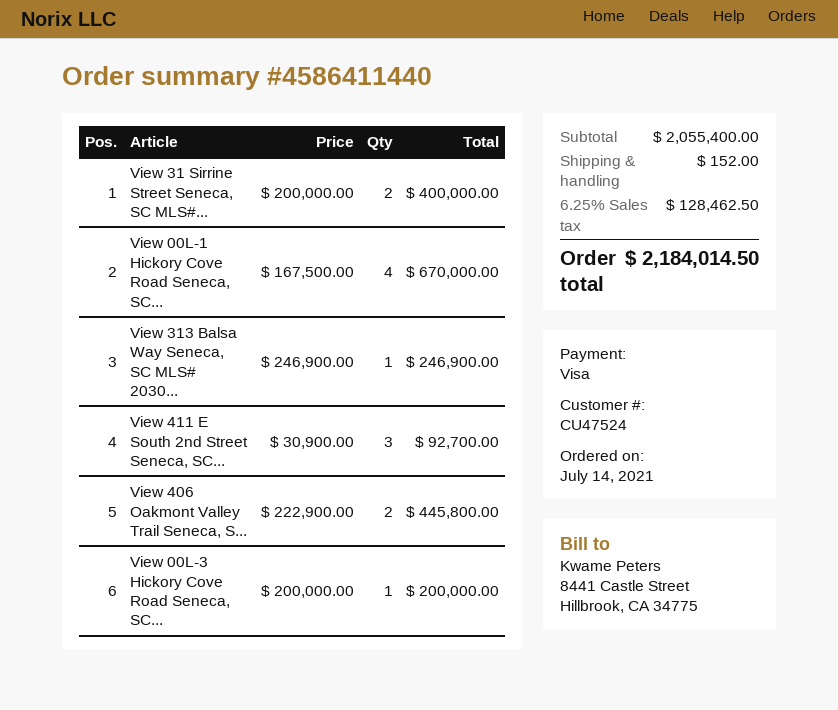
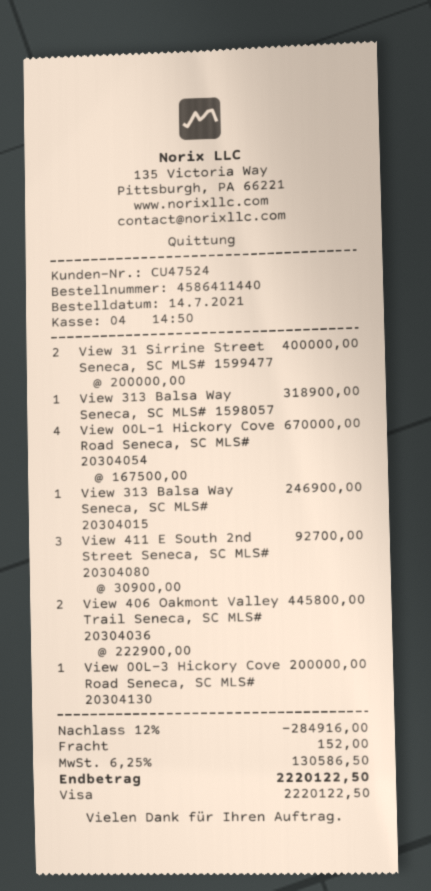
View 313 Balsa Way Seneca, SC MLS# 1598057: none -> 1 x 318900.00 = 318900.00
discount: none -> 12% = 284916.00
tax: 6.25% = 128462.50 -> 6.25% = 130586.50
total: 2184014.50 -> 2220122.50

